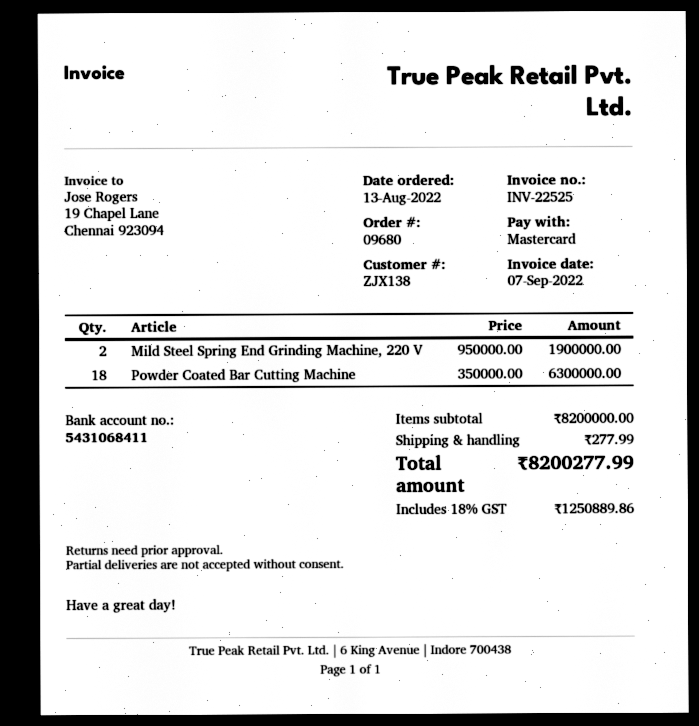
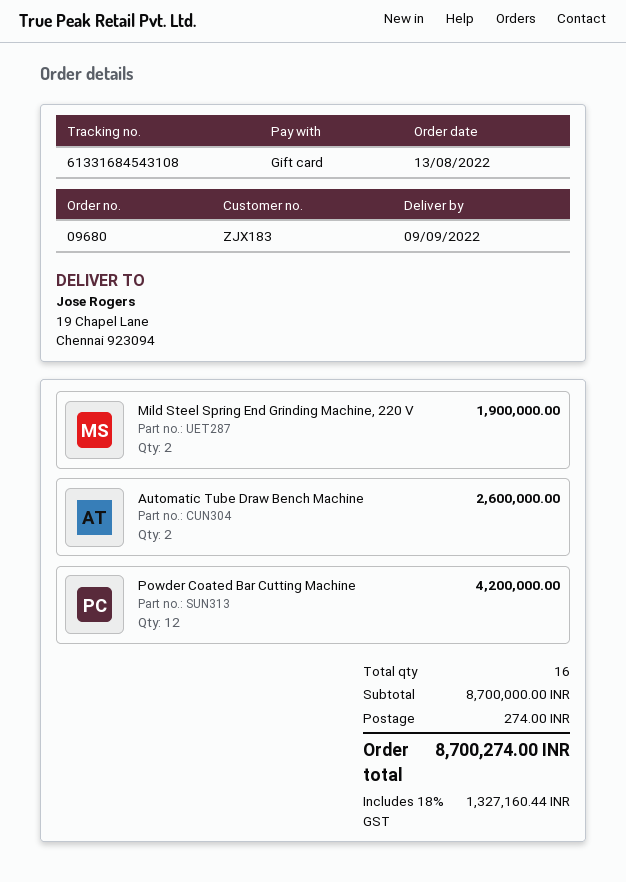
customer number: ZJX138 -> ZJX183
payment method: Mastercard -> gift card
Powder Coated Bar Cutting Machine: 18 for 6300000.00 -> 12 for 4200000.00
Automatic Tube Draw Bench Machine: none -> 2 for 2600000.00
subtotal: 8200000.00 -> 8700000.00
shipping: 277.99 -> 274.00
tax: 18% = 1250889.86 -> 18% = 1327160.44
total: 8200277.99 -> 8700274.00

